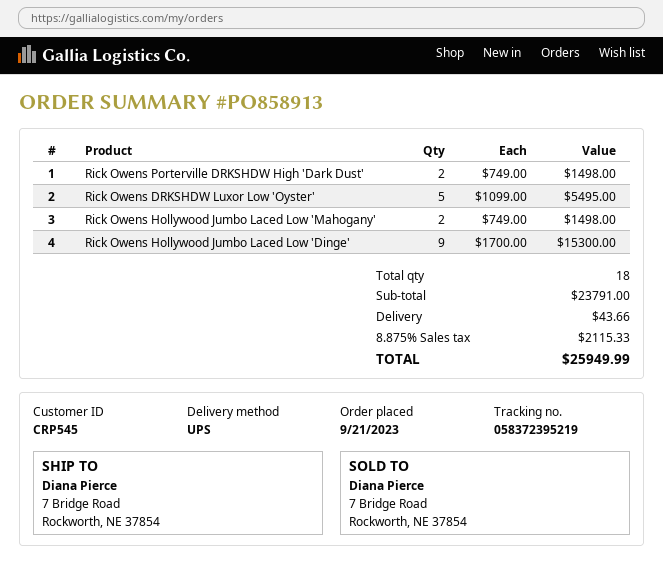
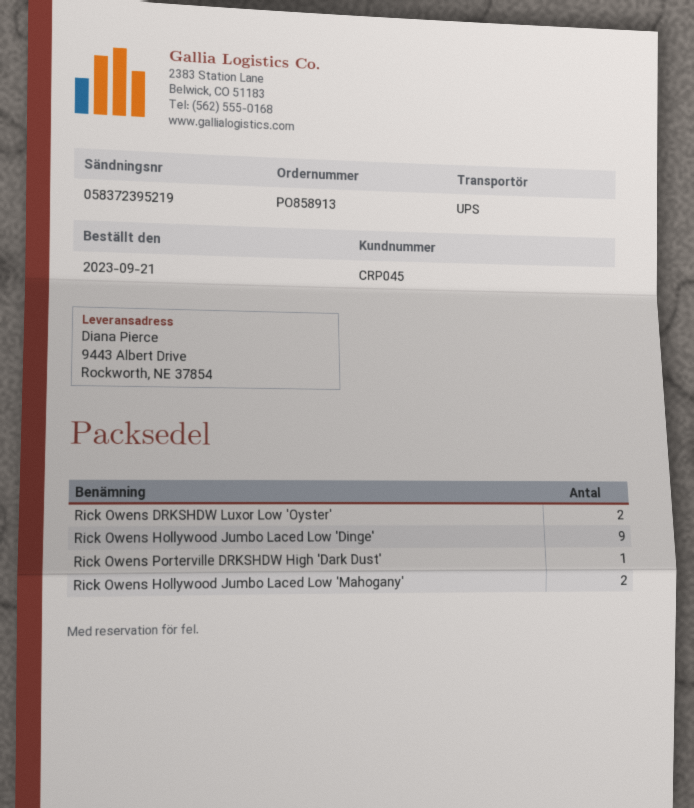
customer number: CRP545 -> CRP045
ship to: 7 Bridge Road, Rockworth, NE 37854 -> 9443 Albert Drive, Rockworth, NE 37854
Rick Owens Porterville DRKSHDW High 'Dark Dust': 2 -> 1
Rick Owens DRKSHDW Luxor Low 'Oyster': 5 -> 2

